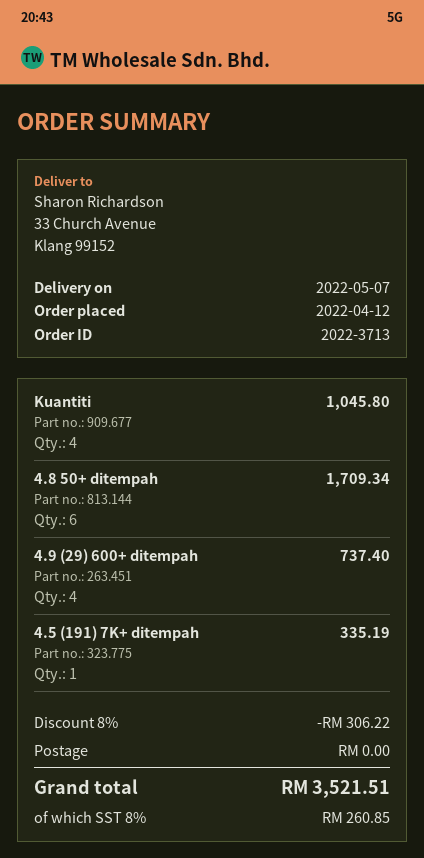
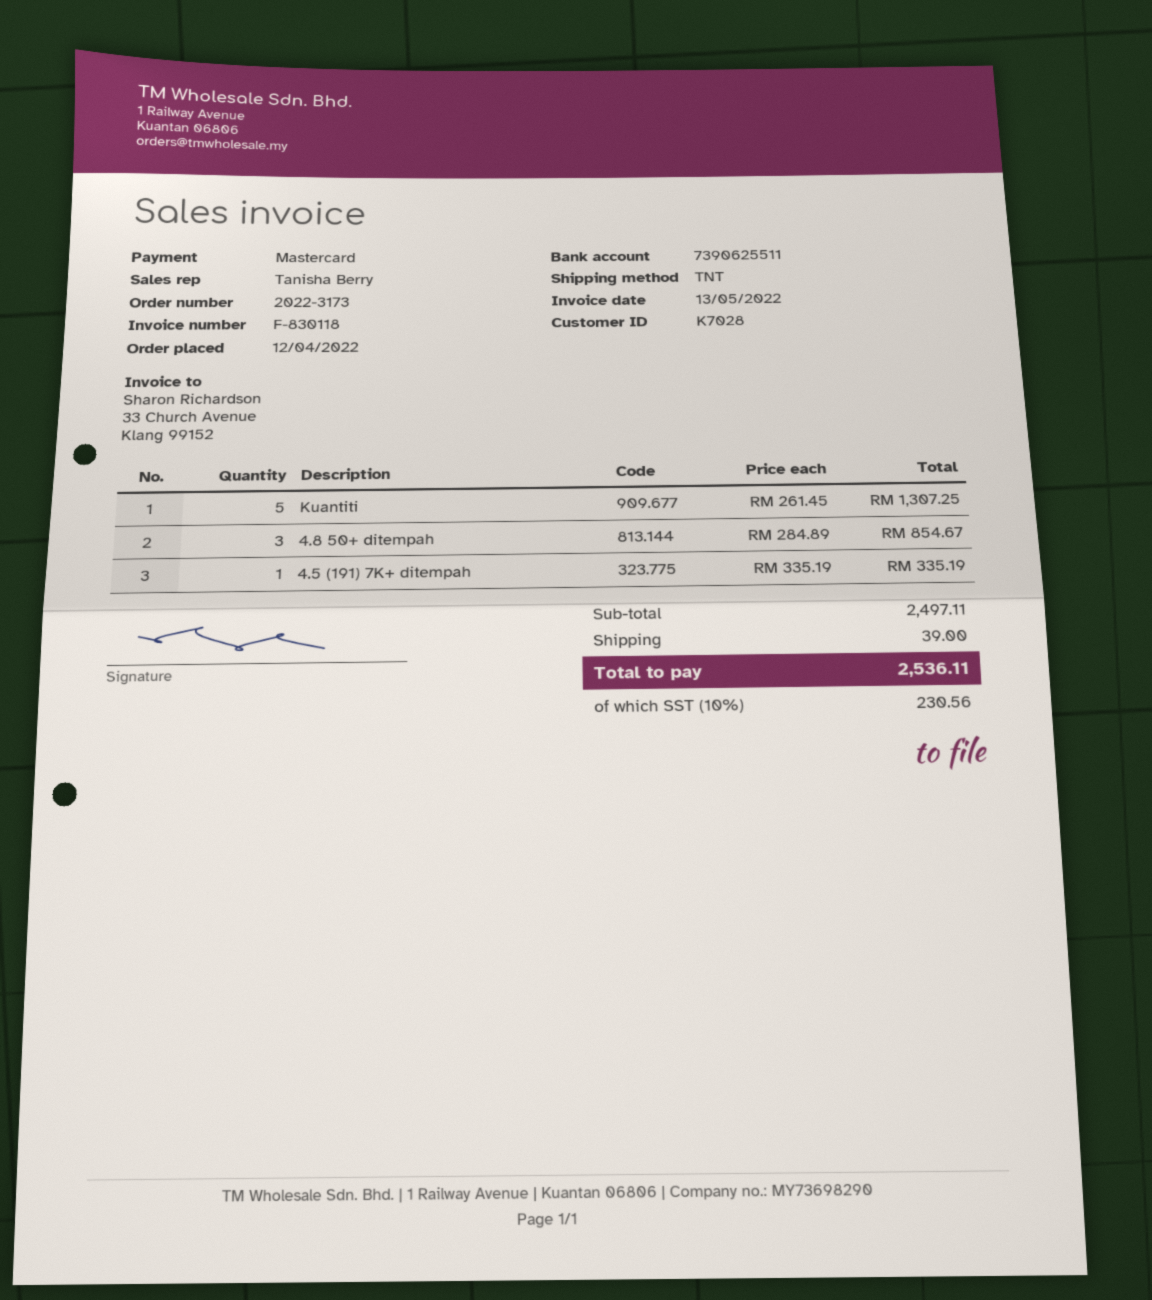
order number: 2022-3713 -> 2022-3173
Kuantiti: 4 for 1045.80 -> 5 for 1307.25
4.8 50+ ditempah: 6 for 1709.34 -> 3 for 854.67
4.9 (29) 600+ ditempah: 4 for 737.40 -> none
discount: 8% = 306.22 -> none
shipping: 0.00 -> 39.00
tax: 8% = 260.85 -> 10% = 230.56
total: 3521.51 -> 2536.11

